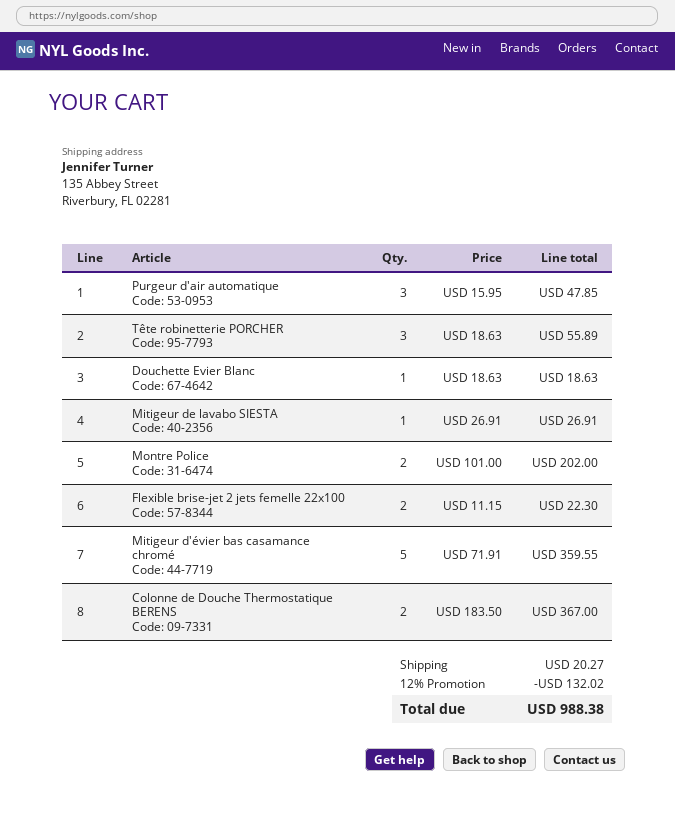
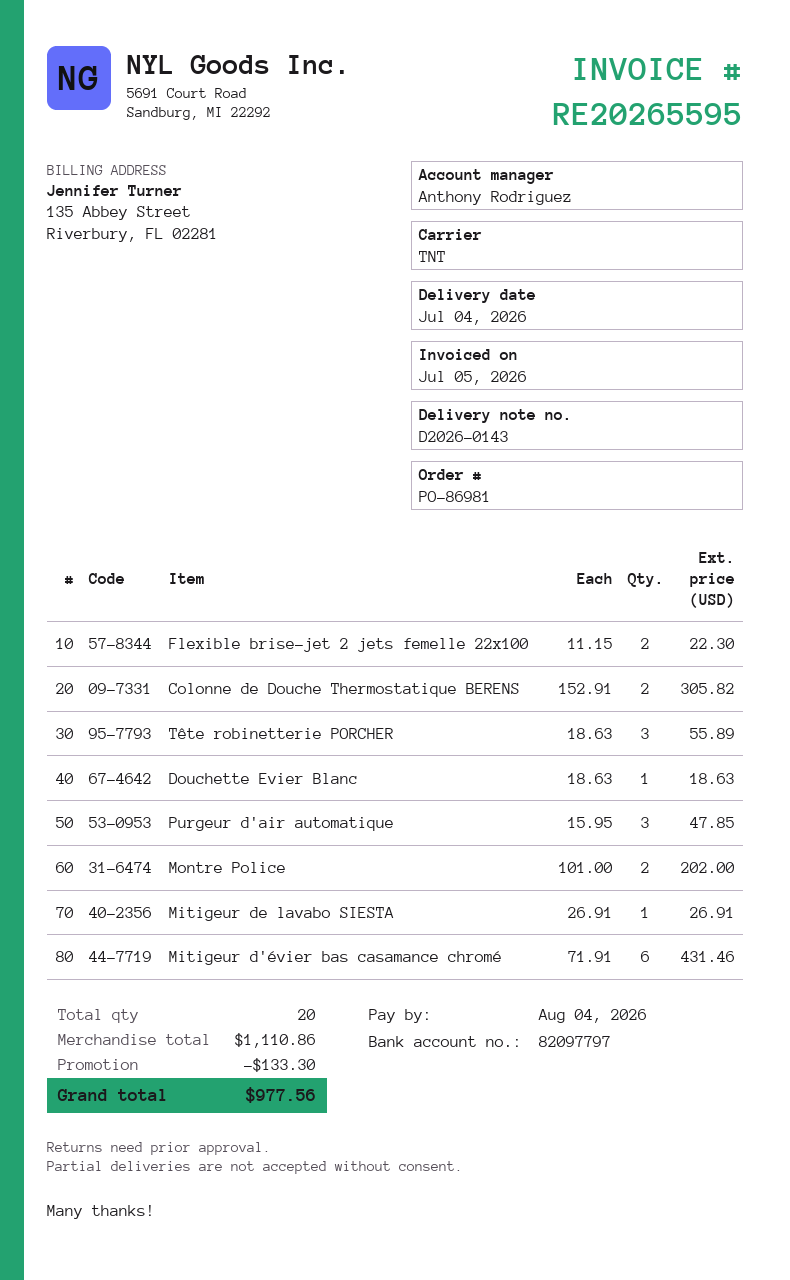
Mitigeur d'évier bas casamance chromé: 5 x 71.91 = 359.55 -> 6 x 71.91 = 431.46
Colonne de Douche Thermostatique BERENS: 2 x 183.50 = 367.00 -> 2 x 152.91 = 305.82
discount: 132.02 -> 133.30
shipping: 20.27 -> none
total: 988.38 -> 977.56

